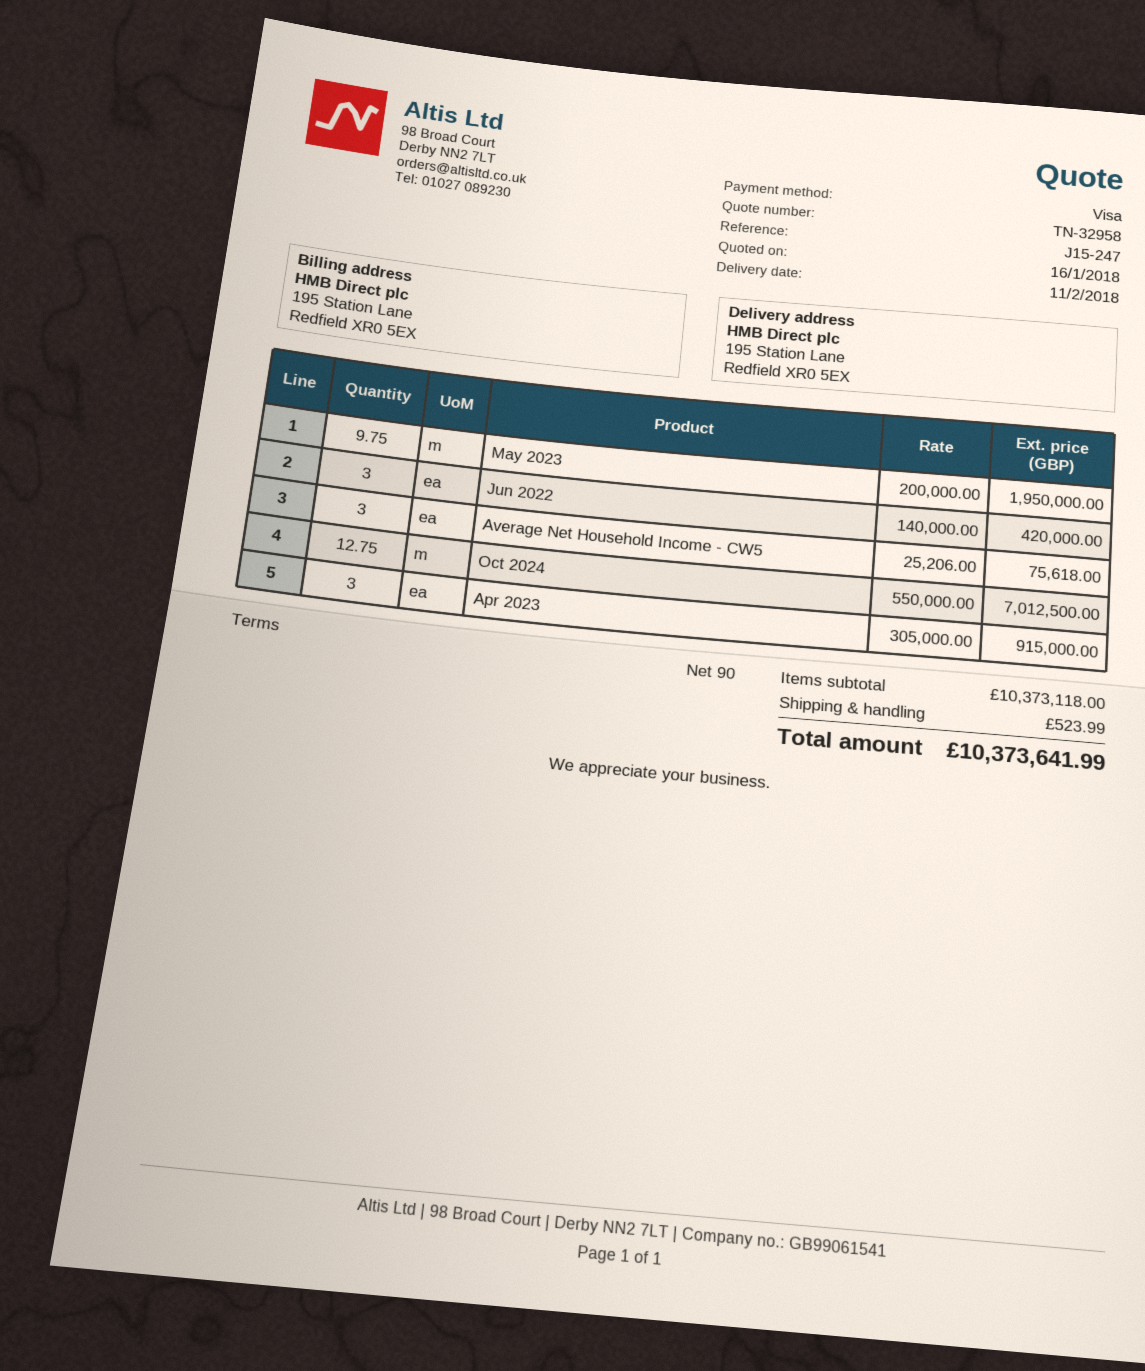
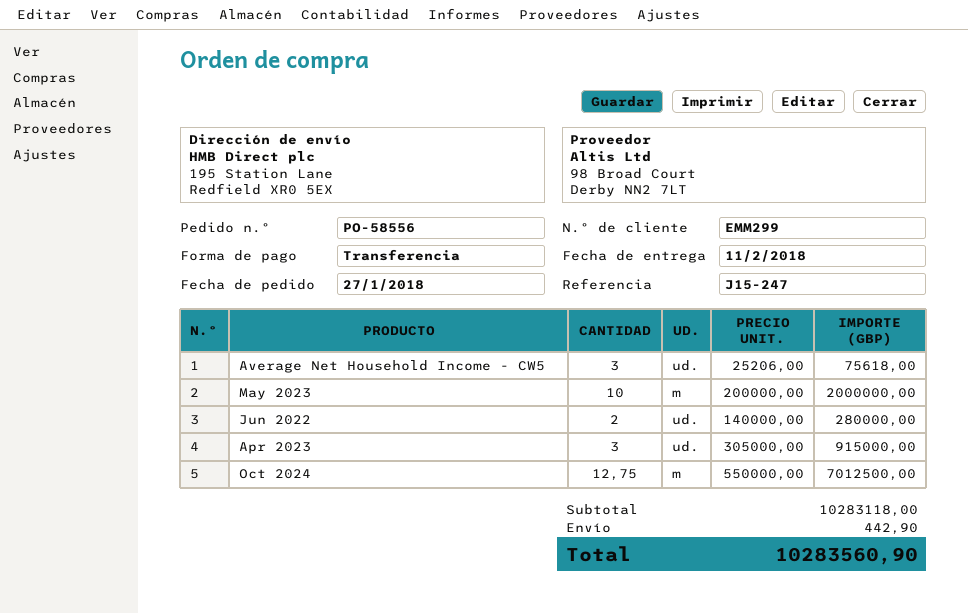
payment method: Visa -> bank transfer
May 2023: 9.75 x 200000.00 = 1950000.00 -> 10 x 200000.00 = 2000000.00
Jun 2022: 3 x 140000.00 = 420000.00 -> 2 x 140000.00 = 280000.00
subtotal: 10373118.00 -> 10283118.00
shipping: 523.99 -> 442.90
total: 10373641.99 -> 10283560.90

